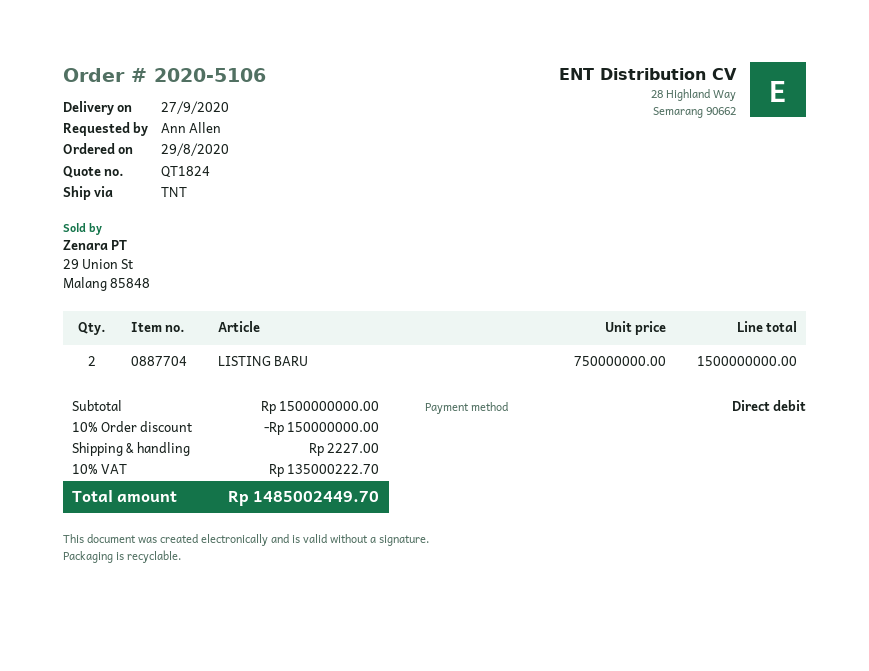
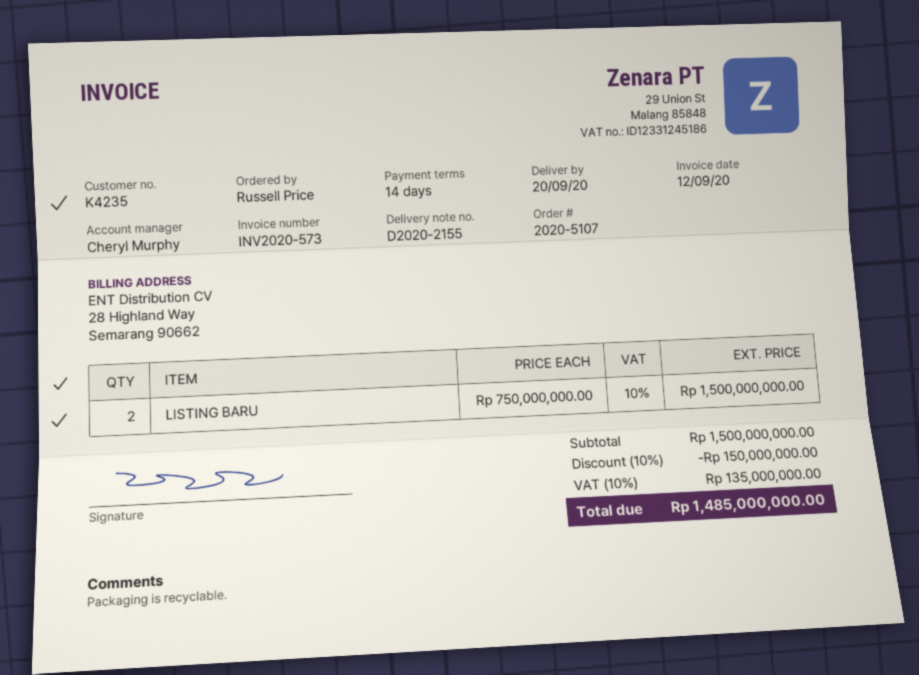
order number: 2020-5106 -> 2020-5107
delivery date: 2020-09-27 -> 2020-09-20
ordered by: Ann Allen -> Russell Price
shipping: 2227.00 -> none
tax: 10% = 135000222.70 -> 10% = 135000000.00
total: 1485002449.70 -> 1485000000.00

